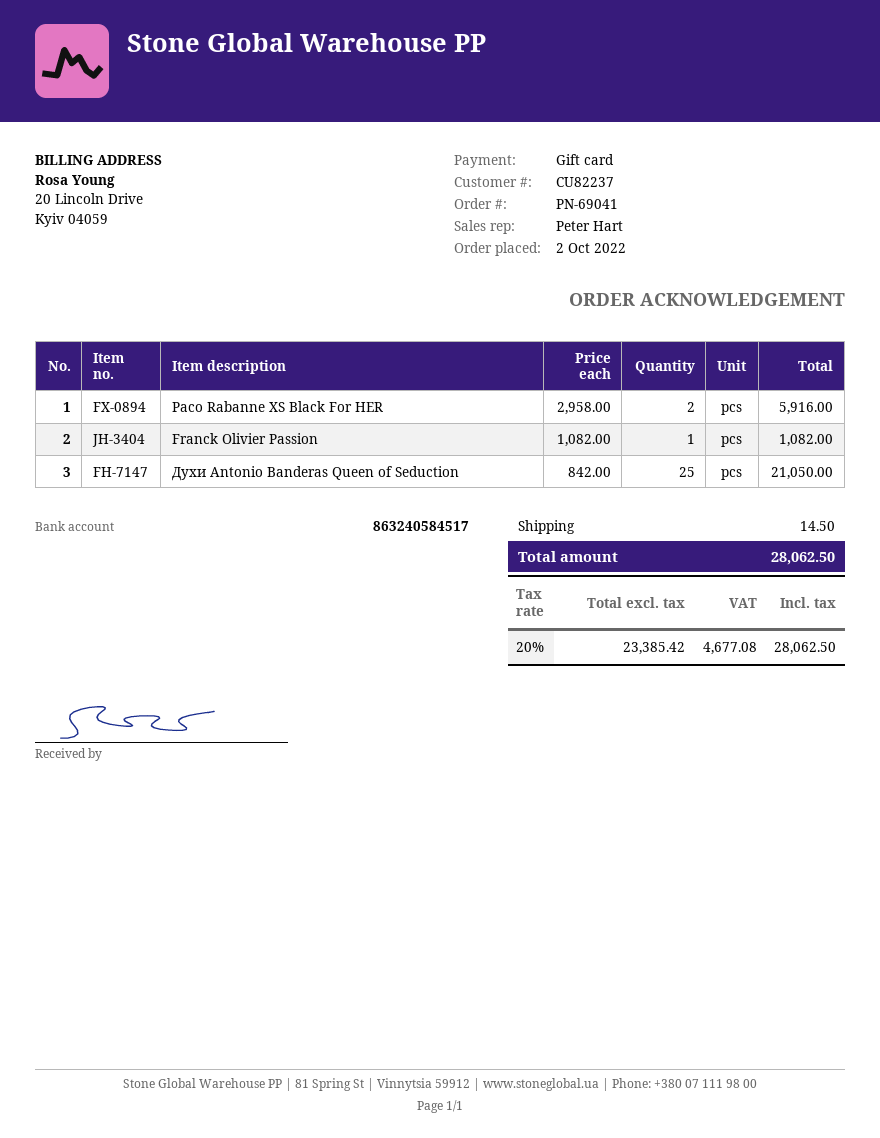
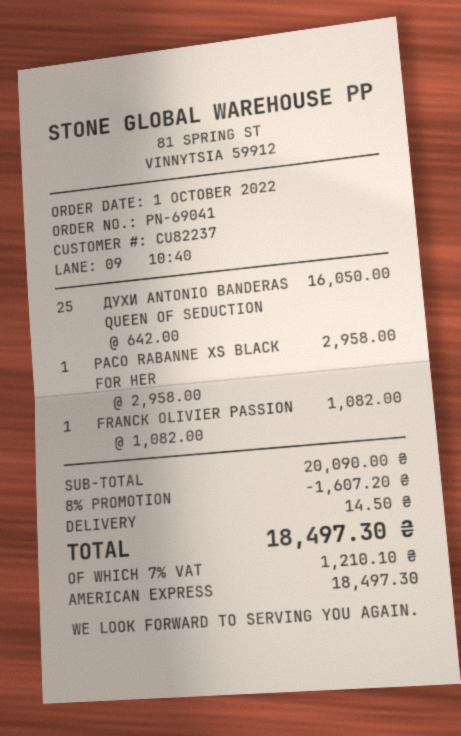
order date: 2022-10-02 -> 2022-10-01
payment method: gift card -> American Express
Paco Rabanne XS Black For HER: 2 x 2958.00 = 5916.00 -> 1 x 2958.00 = 2958.00
Духи Antonio Banderas Queen of Seduction: 25 x 842.00 = 21050.00 -> 25 x 642.00 = 16050.00
discount: none -> 8% = 1607.20
tax: 20% = 4677.08 -> 7% = 1210.10
total: 28062.50 -> 18497.30

